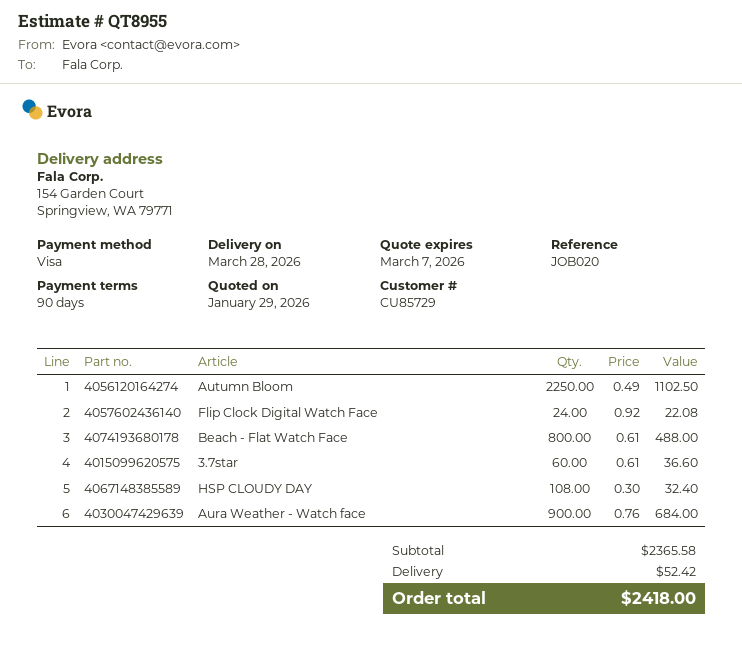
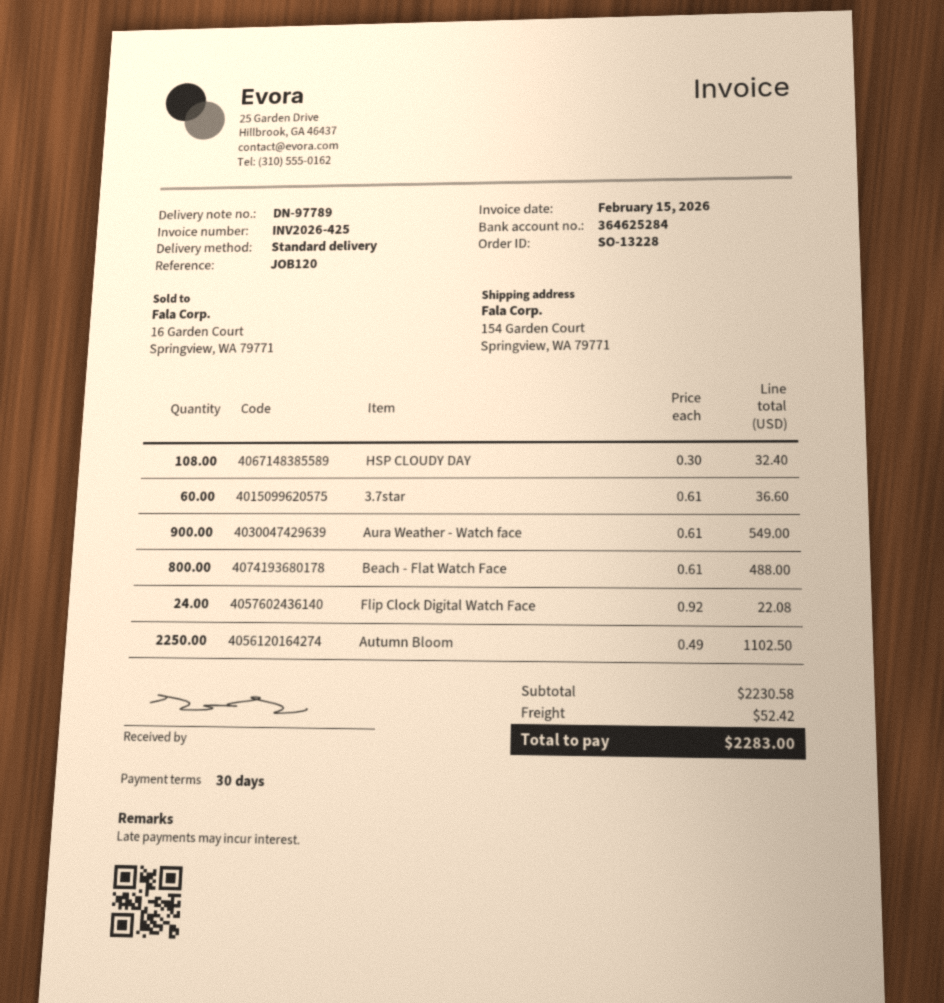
payment terms: 90 days -> 30 days
reference: JOB020 -> JOB120
Aura Weather - Watch face: 900 x 0.76 = 684.00 -> 900 x 0.61 = 549.00
subtotal: 2365.58 -> 2230.58
total: 2418.00 -> 2283.00

